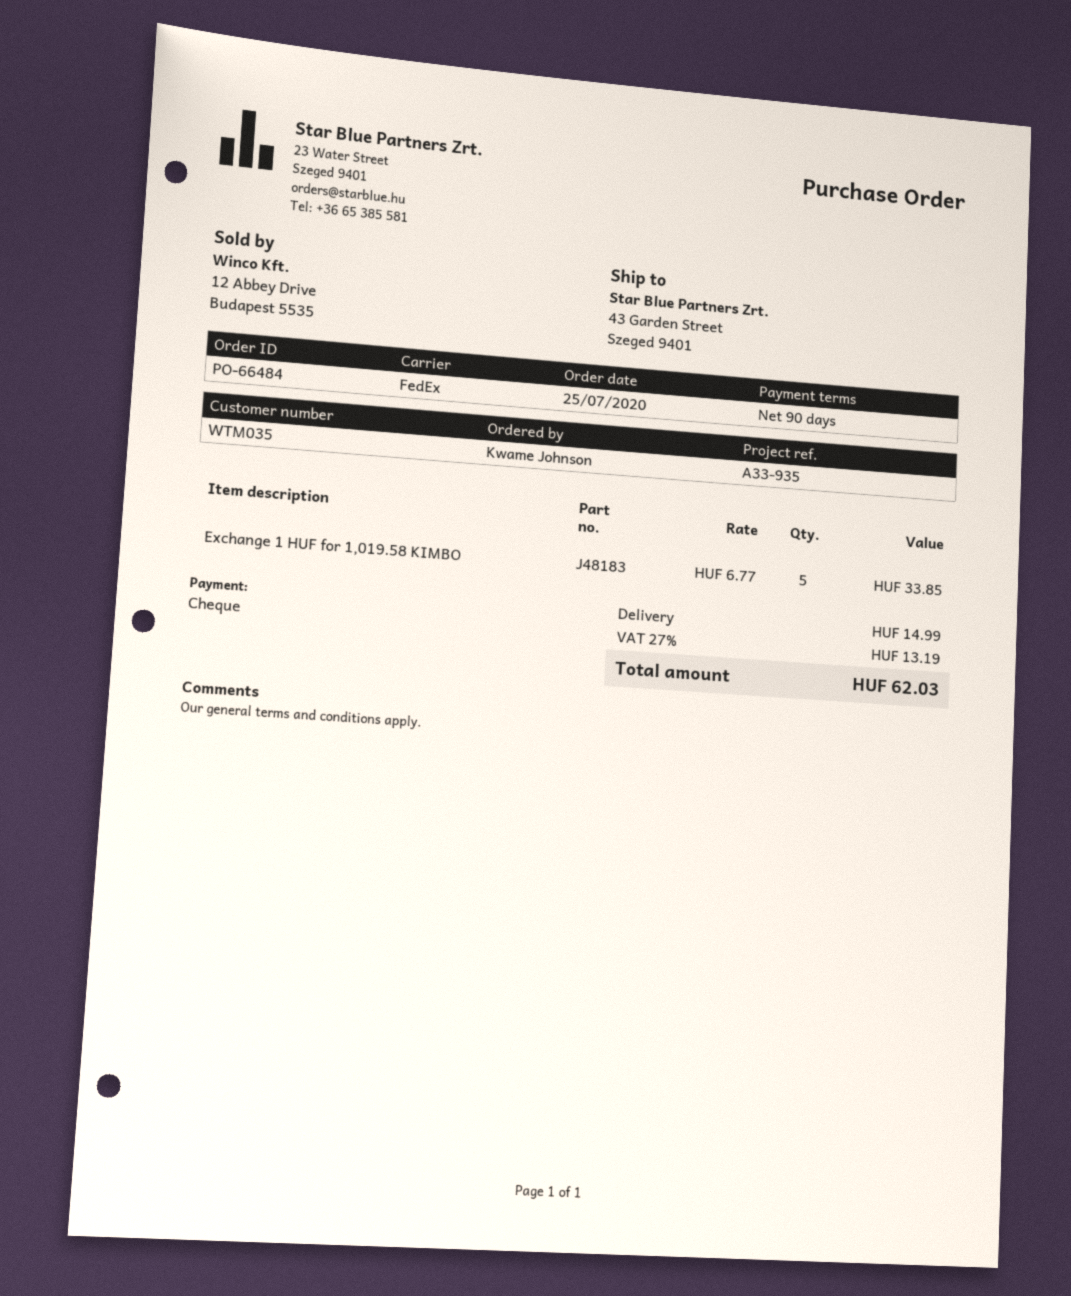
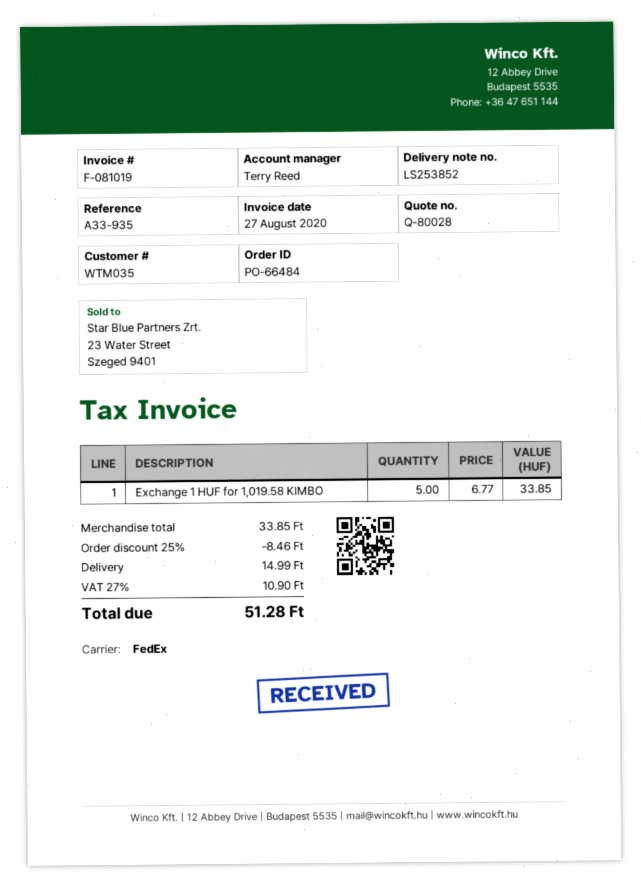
discount: none -> 25% = 8.46
tax: 27% = 13.19 -> 27% = 10.90
total: 62.03 -> 51.28

